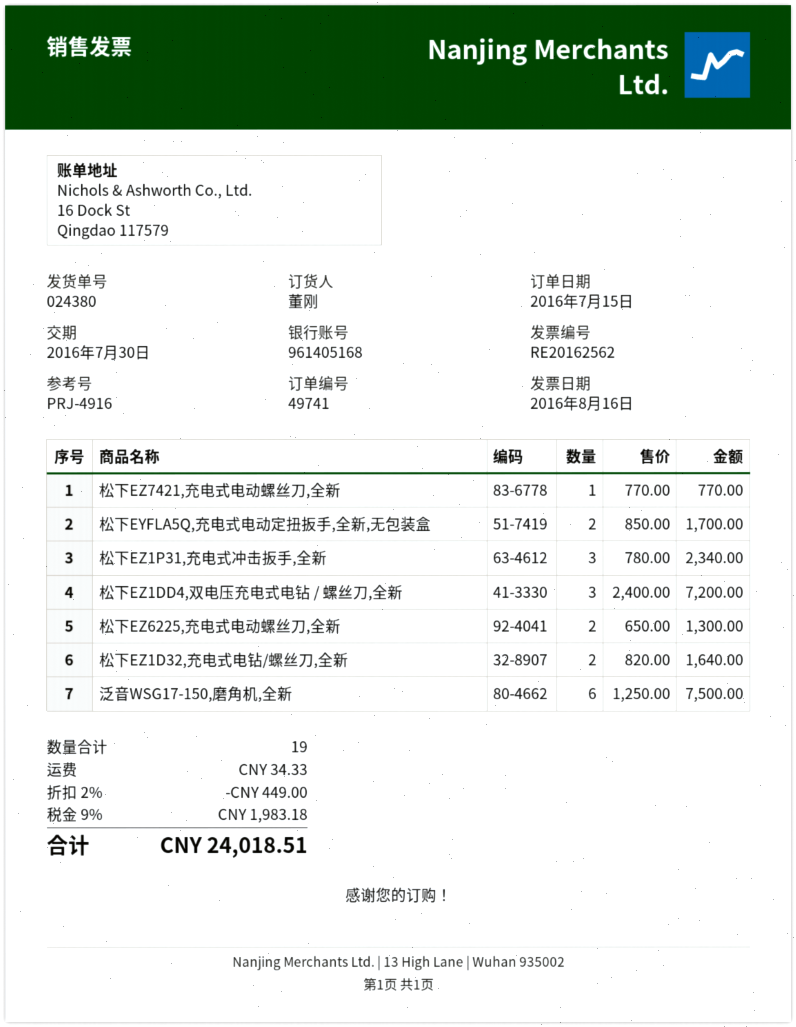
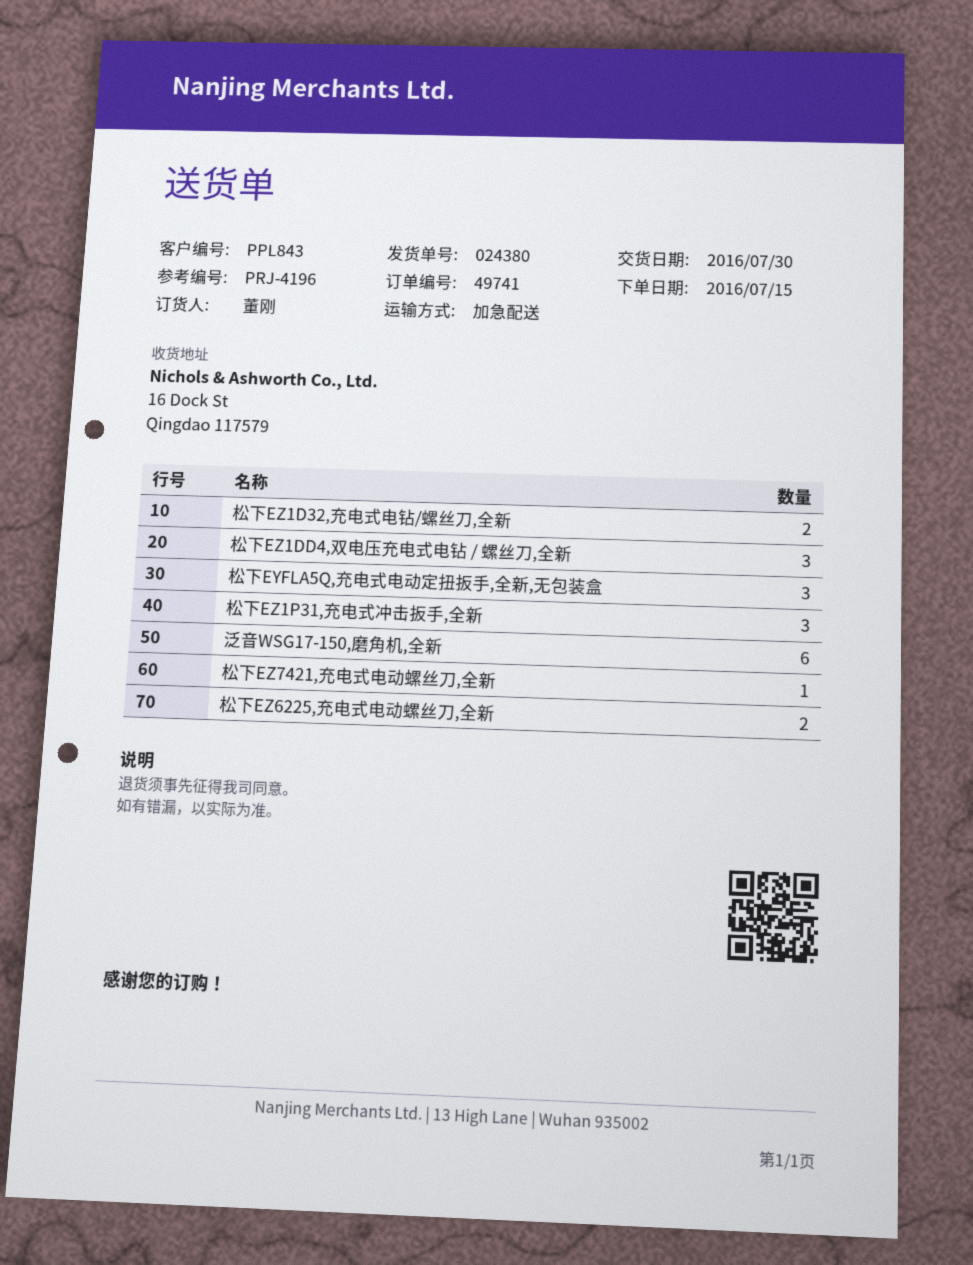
reference: PRJ-4916 -> PRJ-4196
松下EYFLA5Q,充电式电动定扭扳手,全新,无包装盒: 2 -> 3

